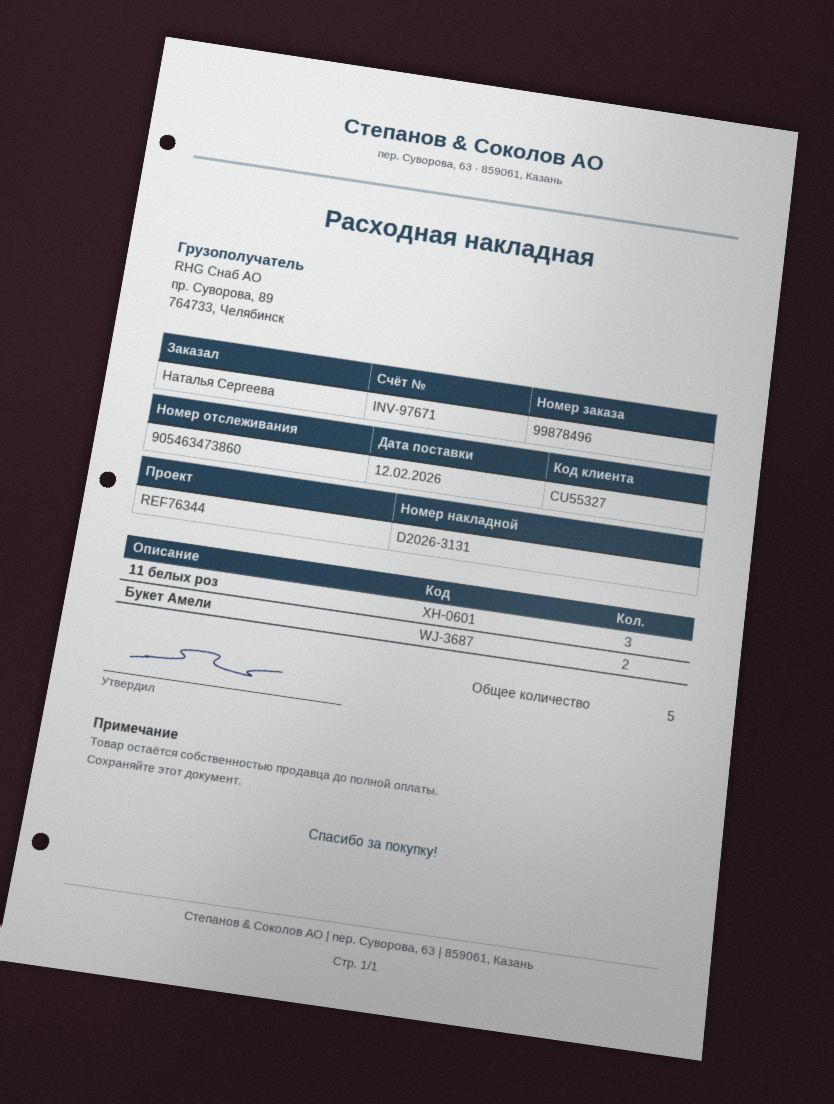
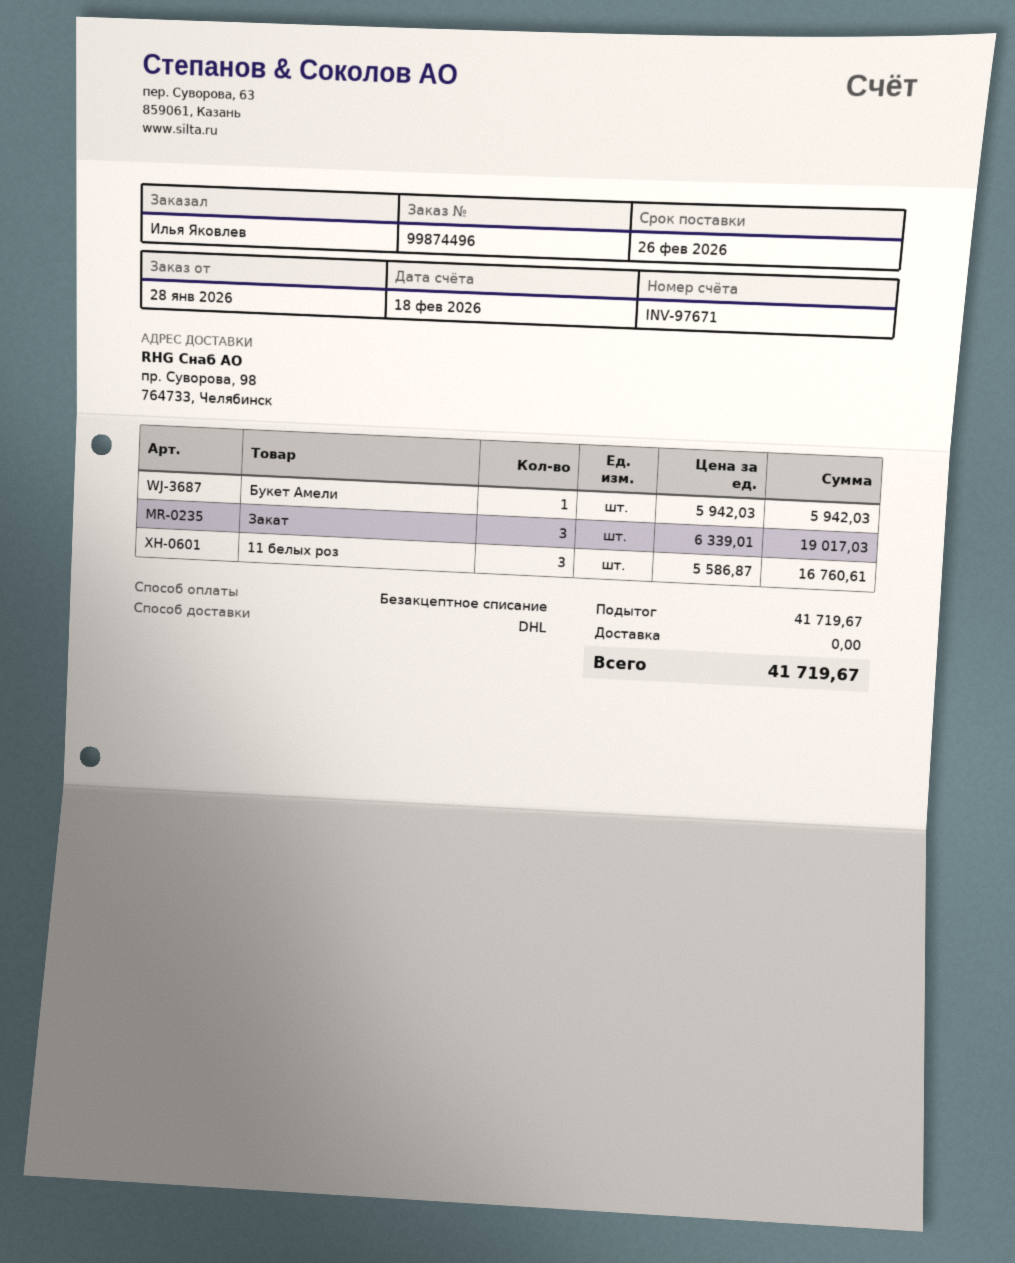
order number: 99878496 -> 99874496
delivery date: 2026-02-12 -> 2026-02-26
ordered by: Наталья Сергеева -> Илья Яковлев
ship to: пр. Суворова, 89, 764733, Челябинск -> пр. Суворова, 98, 764733, Челябинск
Букет Амели: 2 -> 1
Закат: none -> 3

